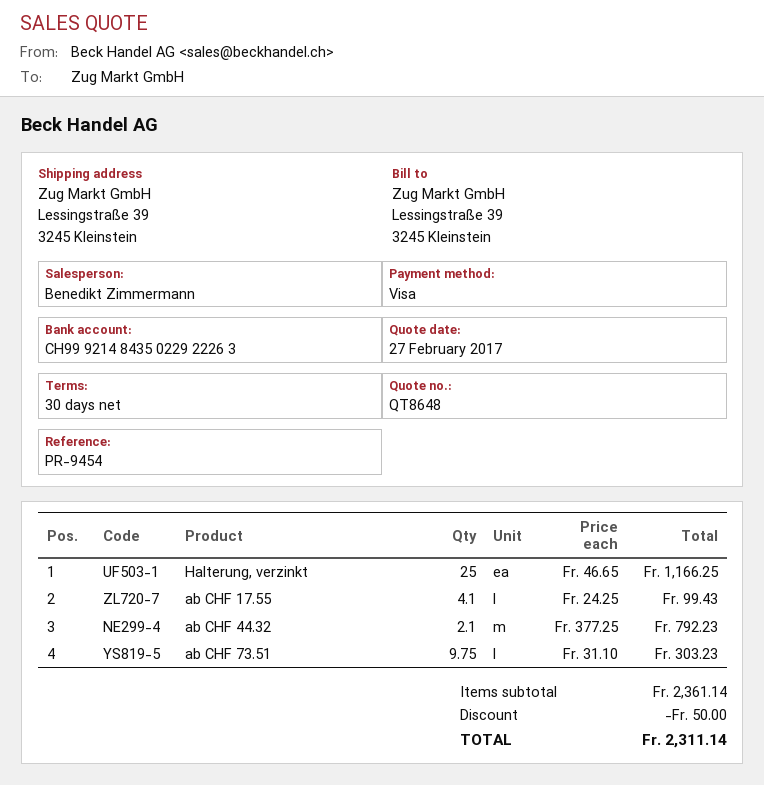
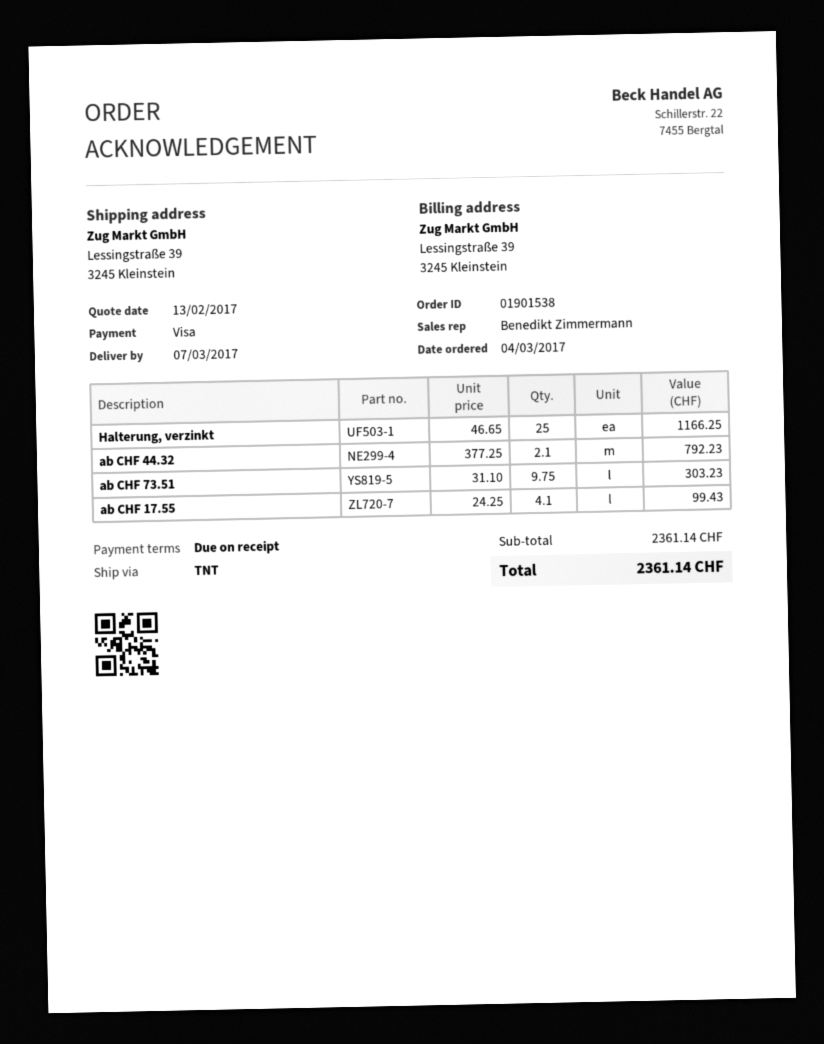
quote date: 2017-02-27 -> 2017-02-13
payment terms: 30 days -> on receipt
discount: 50.00 -> none
total: 2311.14 -> 2361.14

